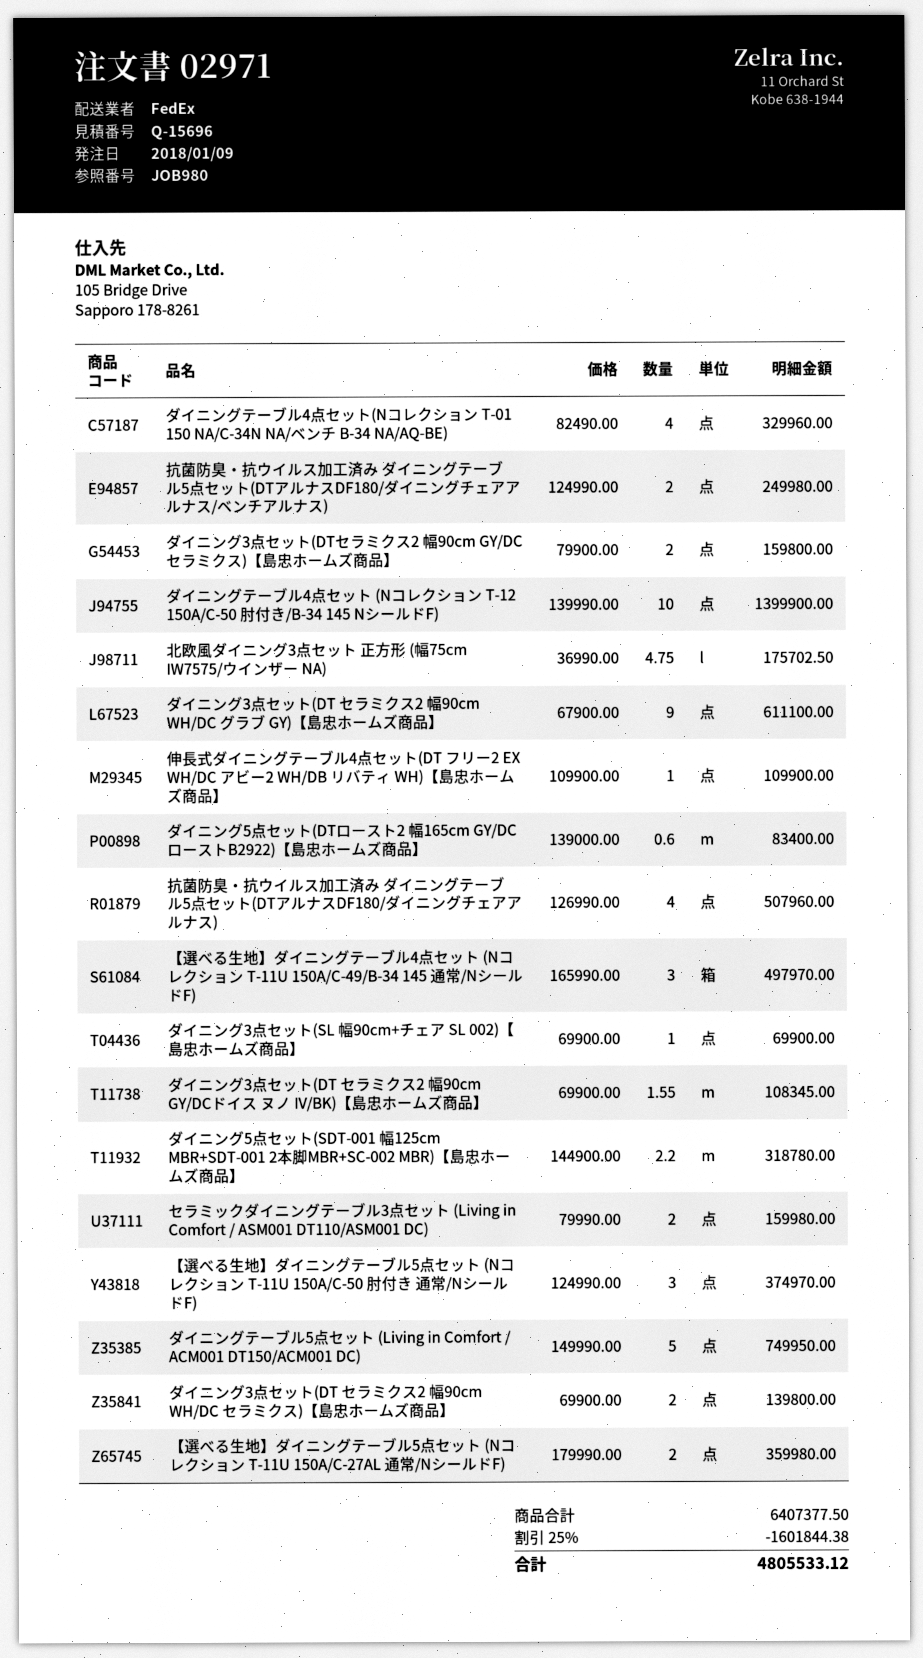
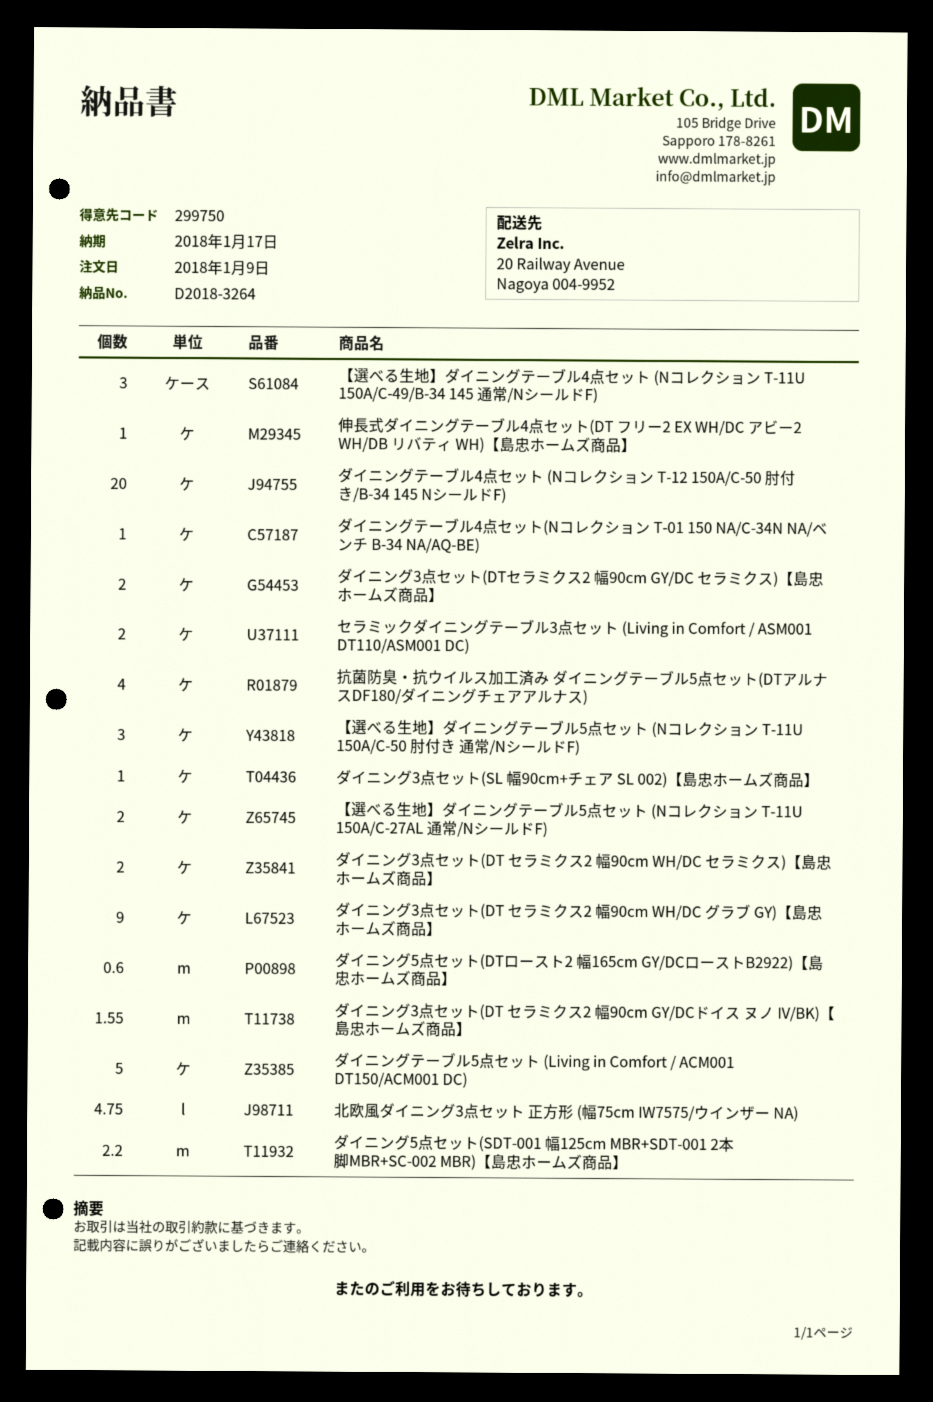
ダイニングテーブル4点セット(Nコレクション T-01 150 NA/C-34N NA/ベンチ B-34 NA/AQ-BE): 4 -> 1
抗菌防臭・抗ウイルス加工済み ダイニングテーブル5点セット(DTアルナスDF180/ダイニングチェアアルナス/ベンチアルナス): 2 -> none
ダイニングテーブル4点セット (Nコレクション T-12 150A/C-50 肘付き/B-34 145 NシールドF): 10 -> 20

